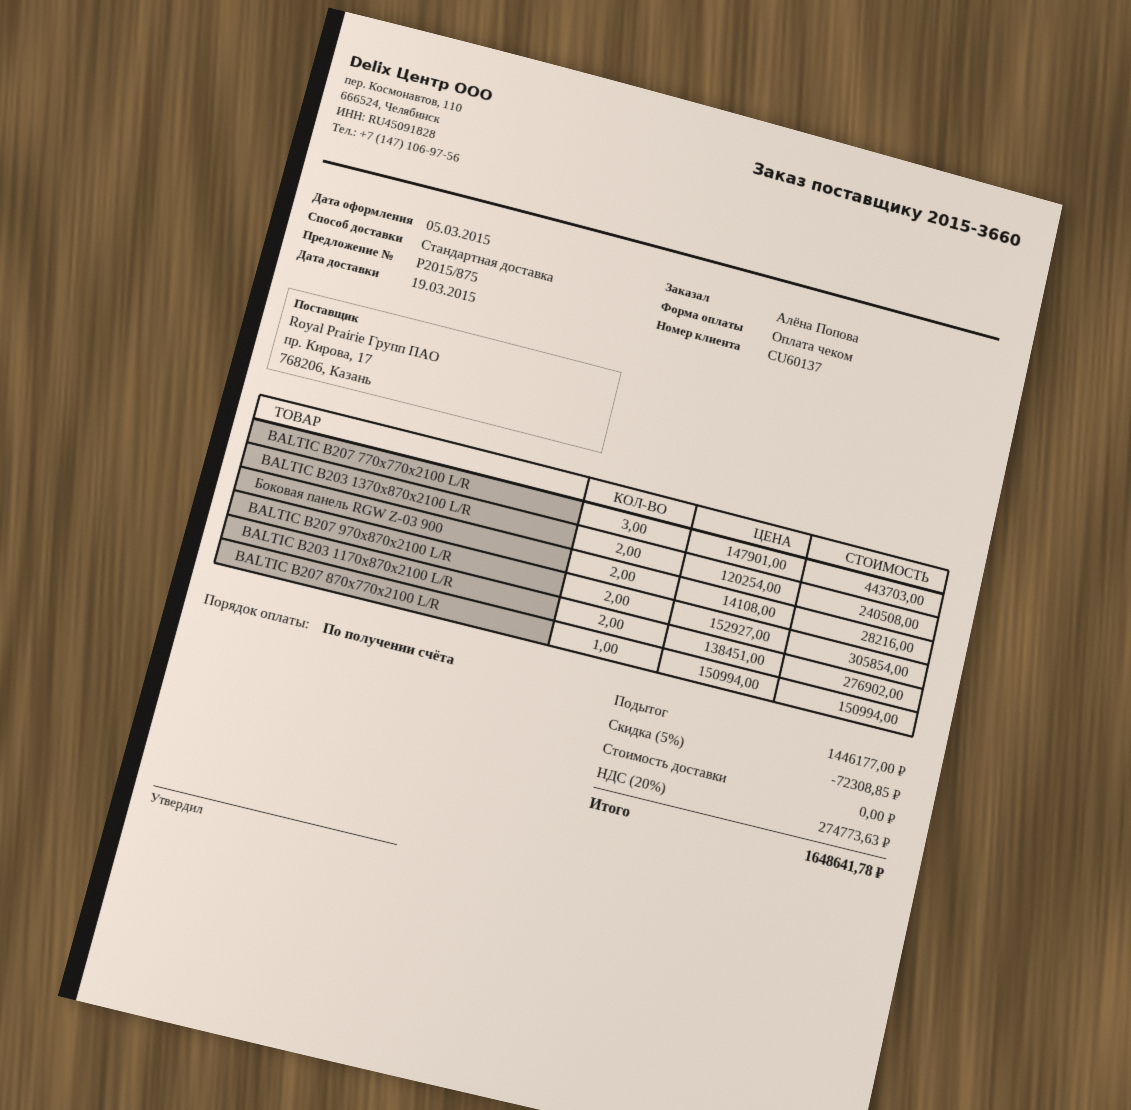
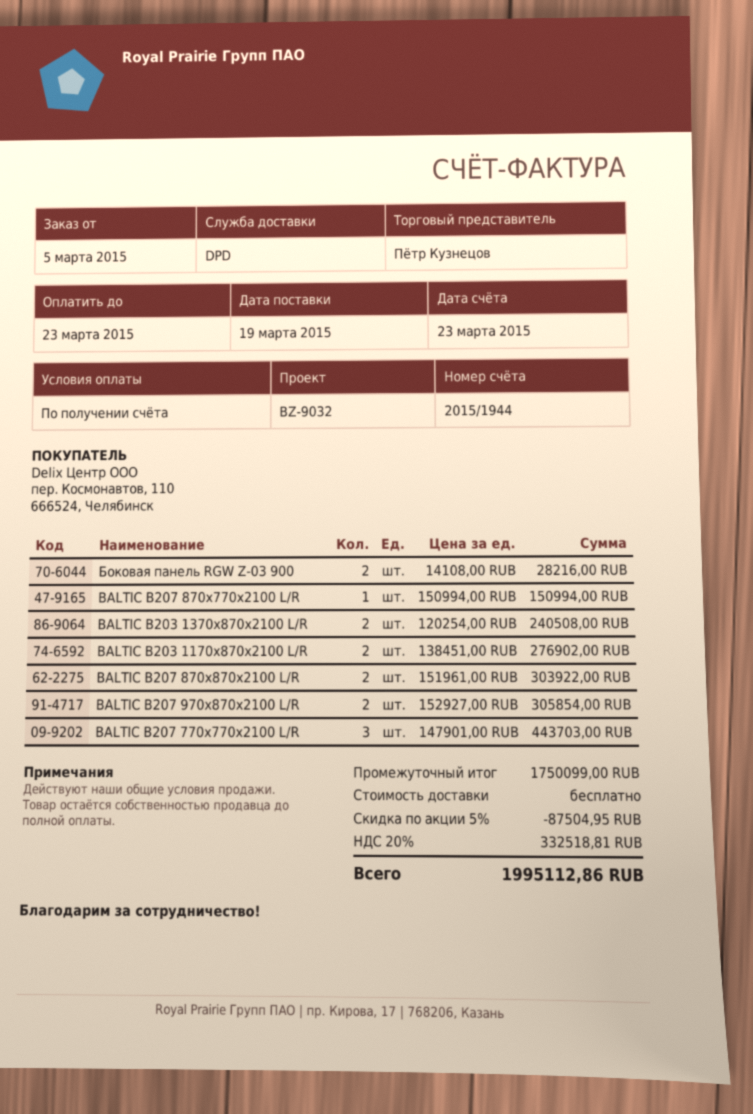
shipping method: standard -> DPD
BALTIC B207 870x870x2100 L/R: none -> 2 x 151961.00 = 303922.00
subtotal: 1446177.00 -> 1750099.00
discount: 5% = 72308.85 -> 5% = 87504.95
tax: 20% = 274773.63 -> 20% = 332518.81
total: 1648641.78 -> 1995112.86

